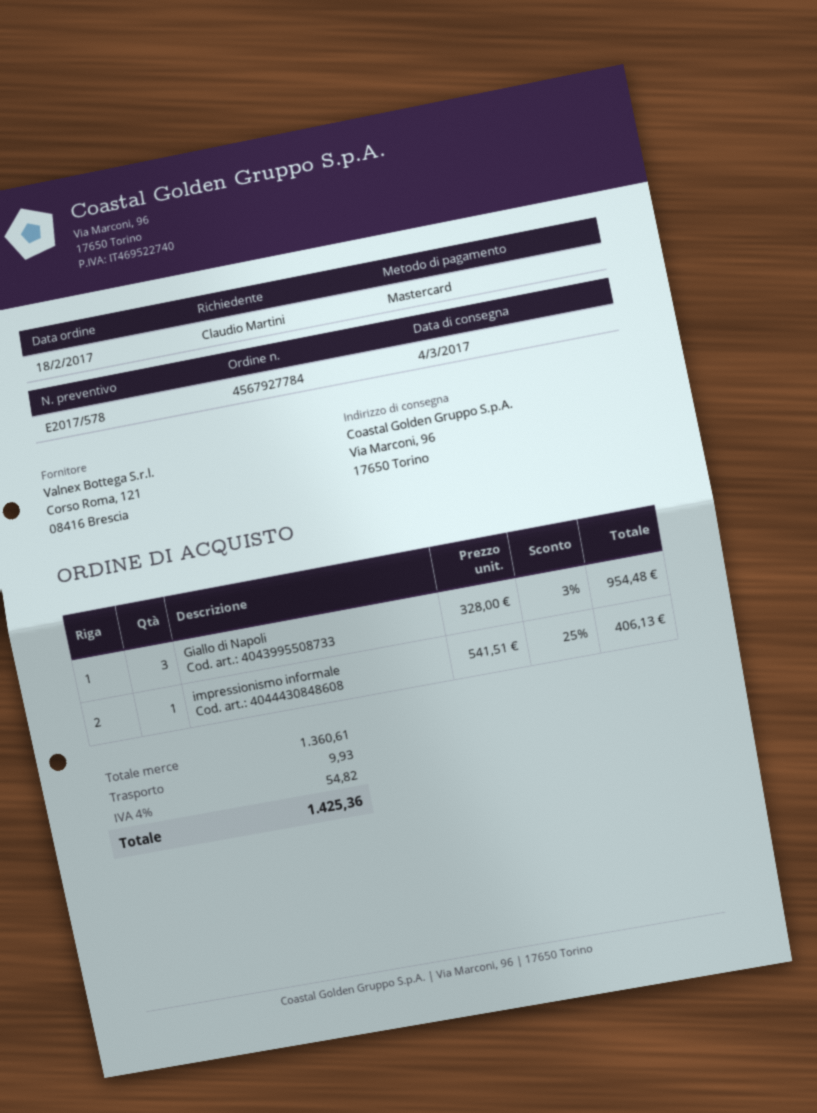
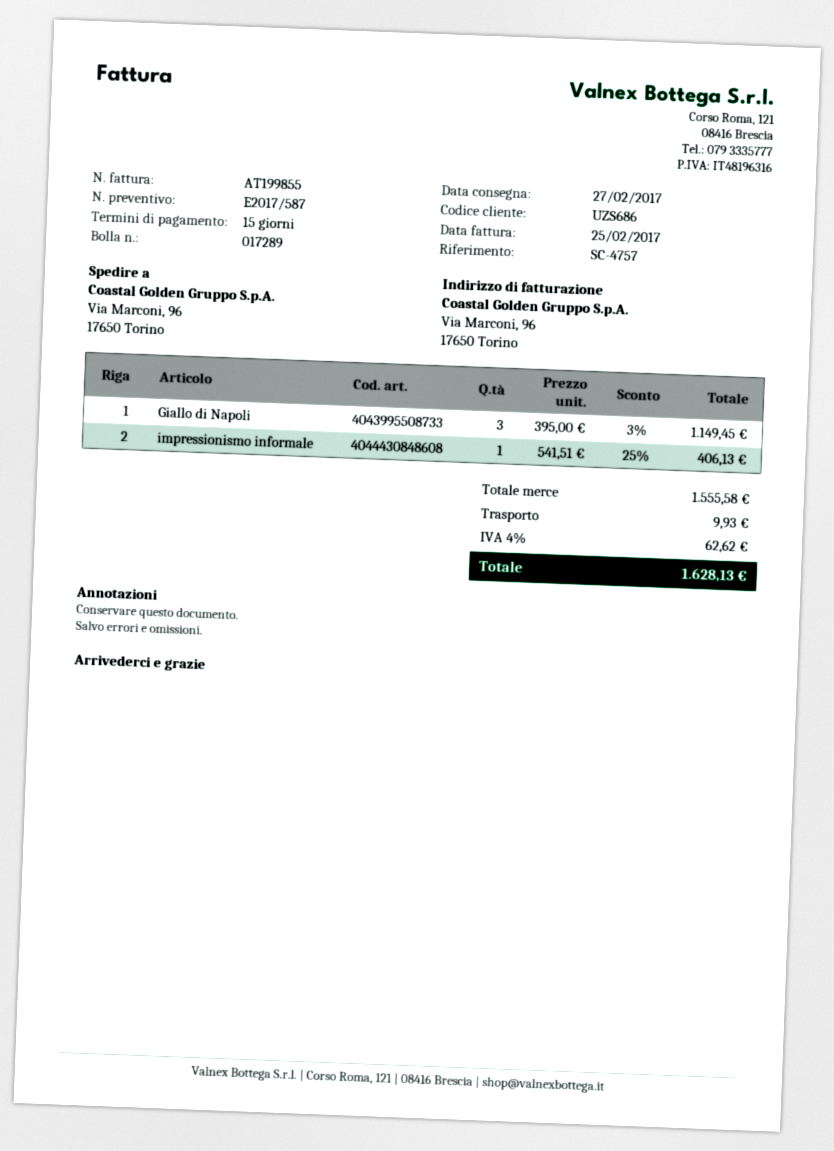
quote number: E2017/578 -> E2017/587
delivery date: 2017-03-04 -> 2017-02-27
Giallo di Napoli: 3 x 328.00 - 3% = 954.48 -> 3 x 395.00 - 3% = 1149.45
subtotal: 1360.61 -> 1555.58
tax: 4% = 54.82 -> 4% = 62.62
total: 1425.36 -> 1628.13

